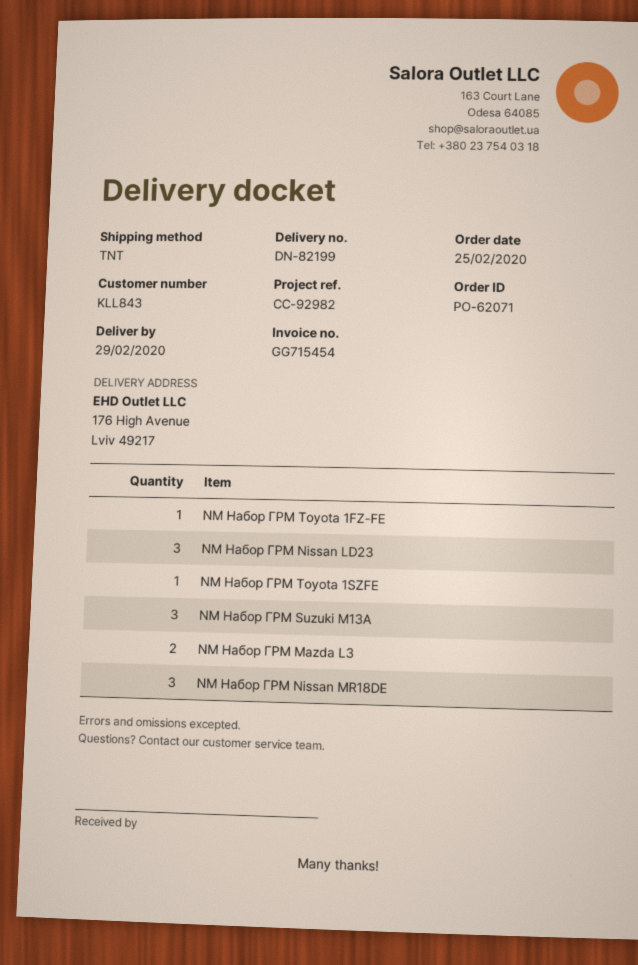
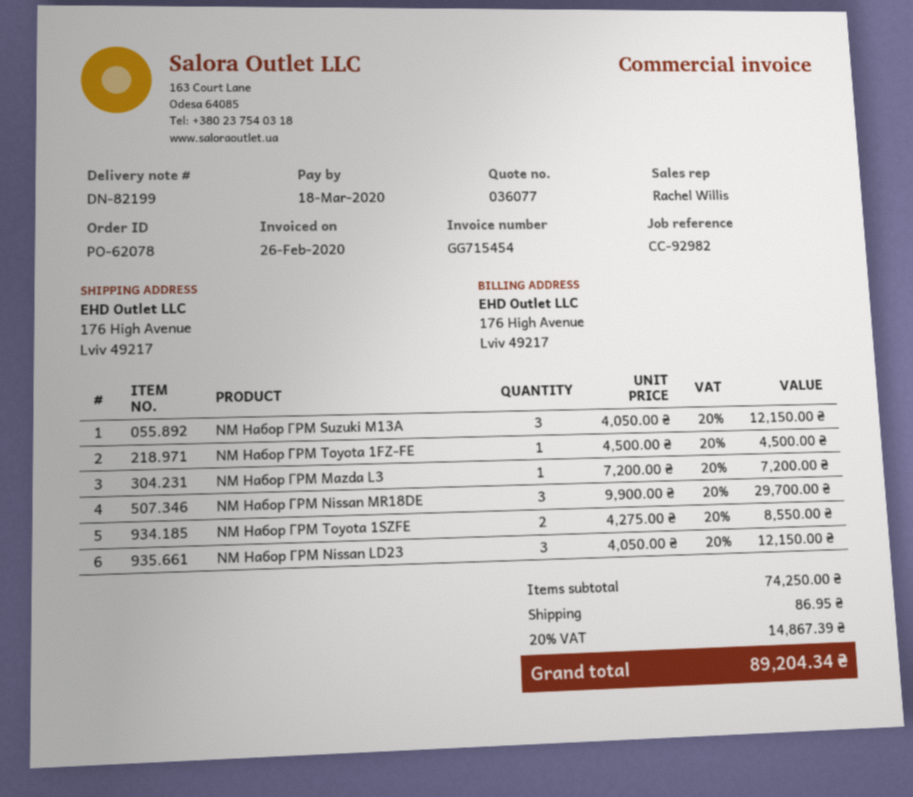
order number: PO-62071 -> PO-62078
NM Набор ГРМ Toyota 1SZFE: 1 -> 2
NM Набор ГРМ Mazda L3: 2 -> 1

